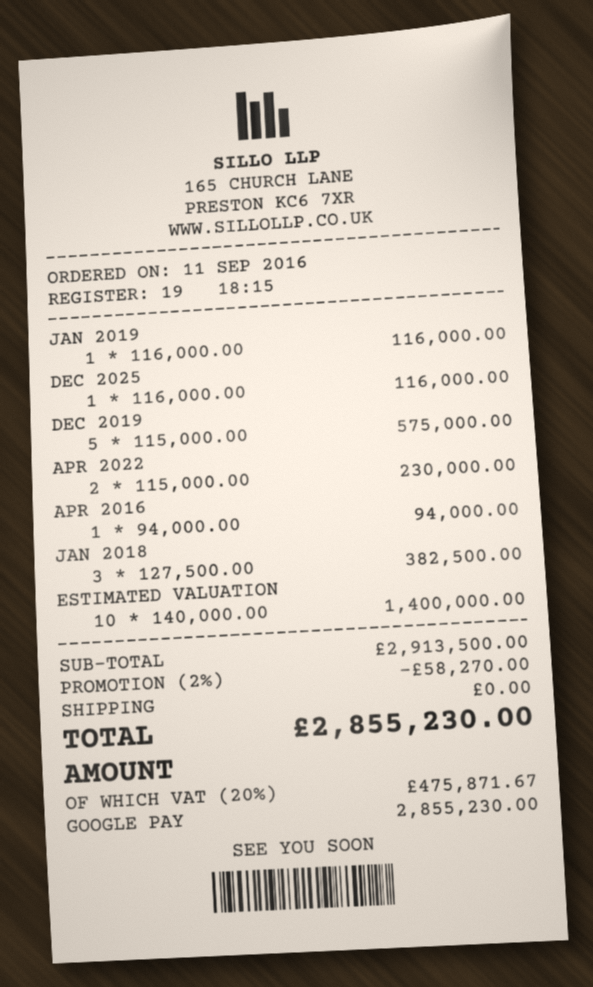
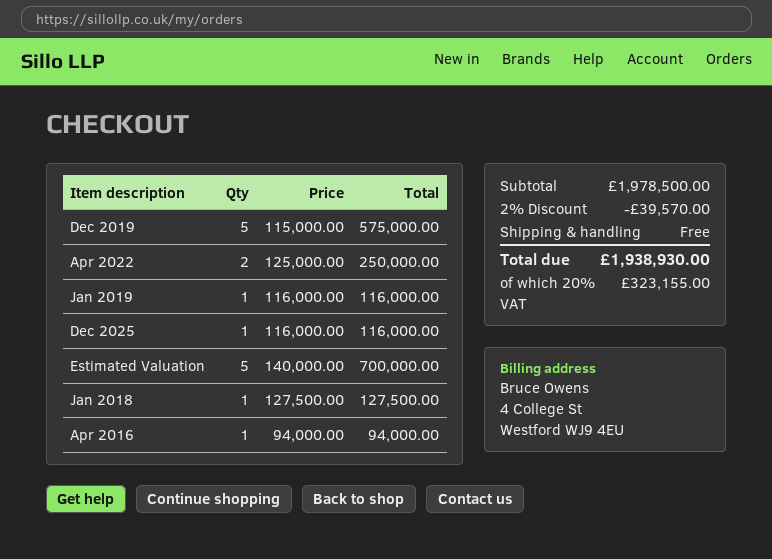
APR 2022: 2 x 115000.00 = 230000.00 -> 2 x 125000.00 = 250000.00
JAN 2018: 3 x 127500.00 = 382500.00 -> 1 x 127500.00 = 127500.00
ESTIMATED VALUATION: 10 x 140000.00 = 1400000.00 -> 5 x 140000.00 = 700000.00
subtotal: 2913500.00 -> 1978500.00
discount: 2% = 58270.00 -> 2% = 39570.00
tax: 20% = 475871.67 -> 20% = 323155.00
total: 2855230.00 -> 1938930.00

